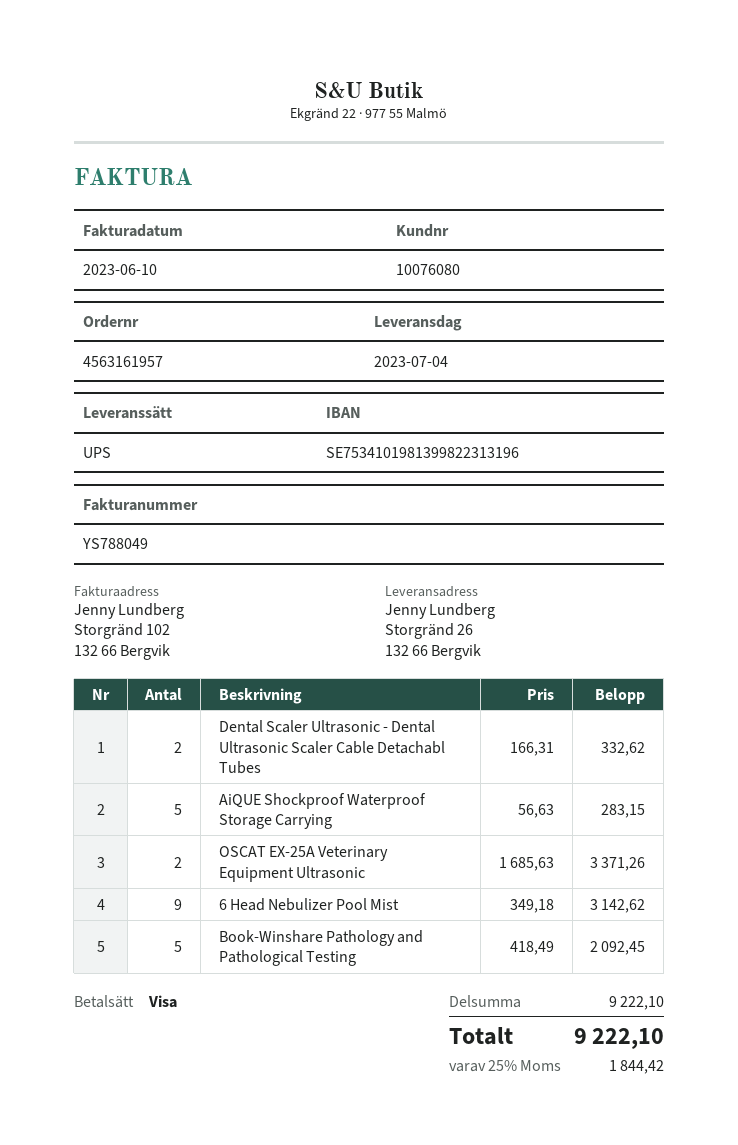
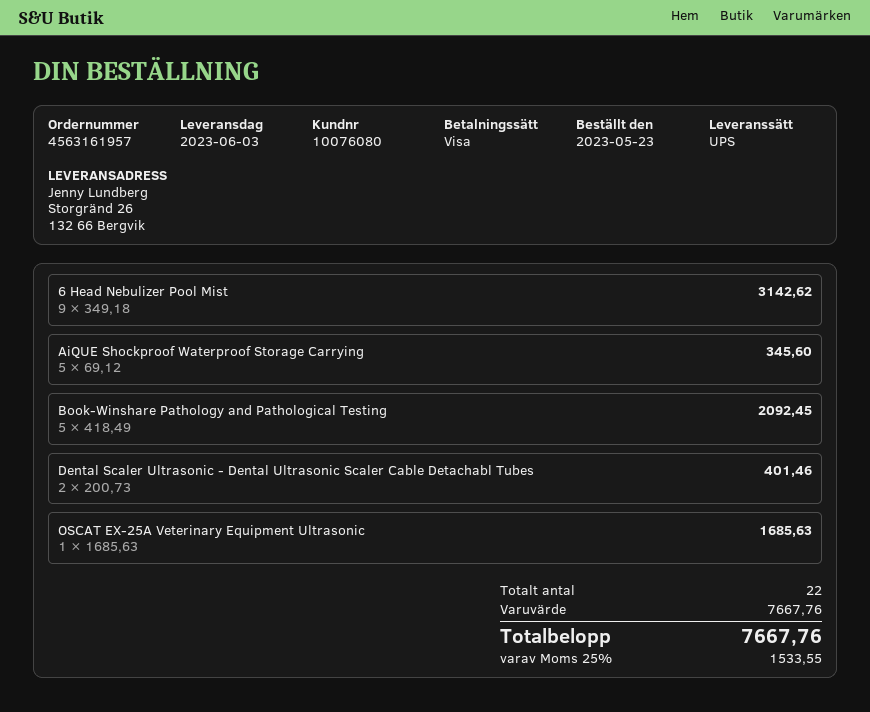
delivery date: 2023-07-04 -> 2023-06-03
Dental Scaler Ultrasonic - Dental Ultrasonic Scaler Cable Detachabl Tubes: 2 x 166.31 = 332.62 -> 2 x 200.73 = 401.46
AiQUE Shockproof Waterproof Storage Carrying: 5 x 56.63 = 283.15 -> 5 x 69.12 = 345.60
OSCAT EX-25A Veterinary Equipment Ultrasonic: 2 x 1685.63 = 3371.26 -> 1 x 1685.63 = 1685.63
subtotal: 9222.10 -> 7667.76
tax: 25% = 1844.42 -> 25% = 1533.55
total: 9222.10 -> 7667.76

